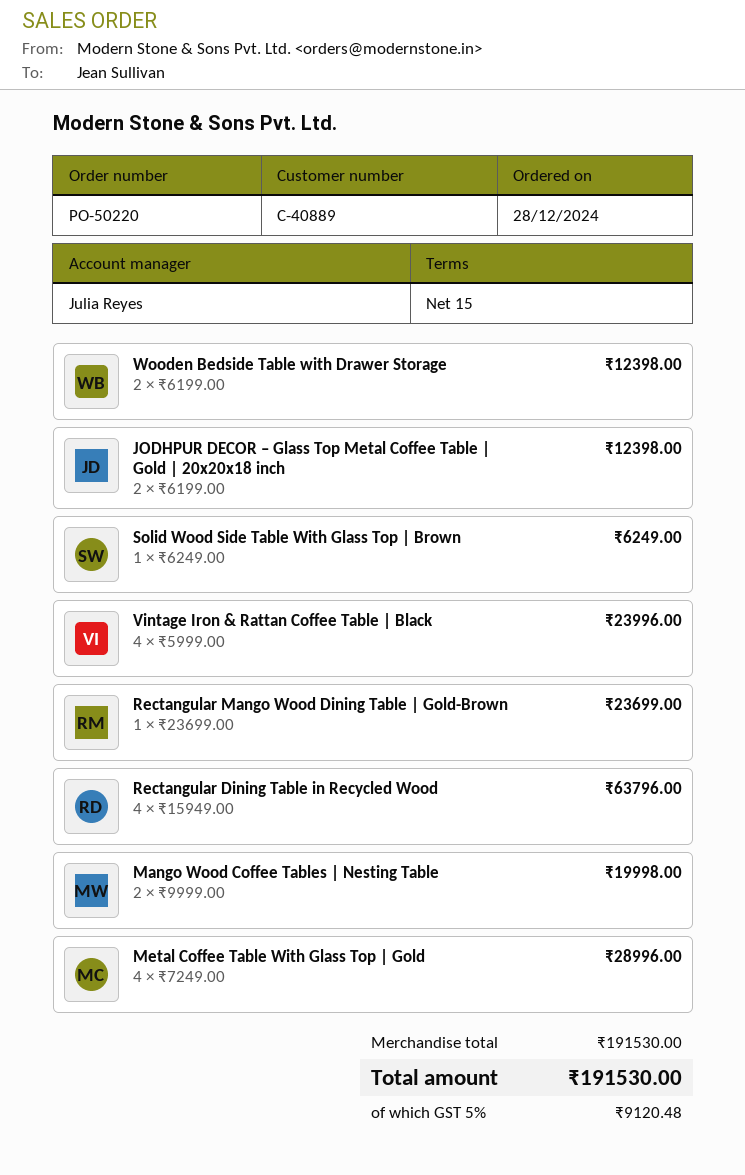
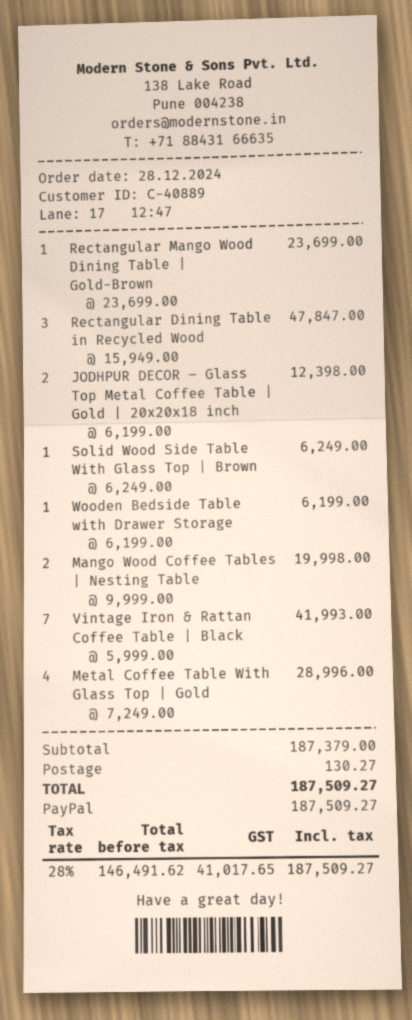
Wooden Bedside Table with Drawer Storage: 2 x 6199.00 = 12398.00 -> 1 x 6199.00 = 6199.00
Vintage Iron & Rattan Coffee Table | Black: 4 x 5999.00 = 23996.00 -> 7 x 5999.00 = 41993.00
Rectangular Dining Table in Recycled Wood: 4 x 15949.00 = 63796.00 -> 3 x 15949.00 = 47847.00
subtotal: 191530.00 -> 187379.00
shipping: none -> 130.27
tax: 5% = 9120.48 -> 28% = 41017.65
total: 191530.00 -> 187509.27

